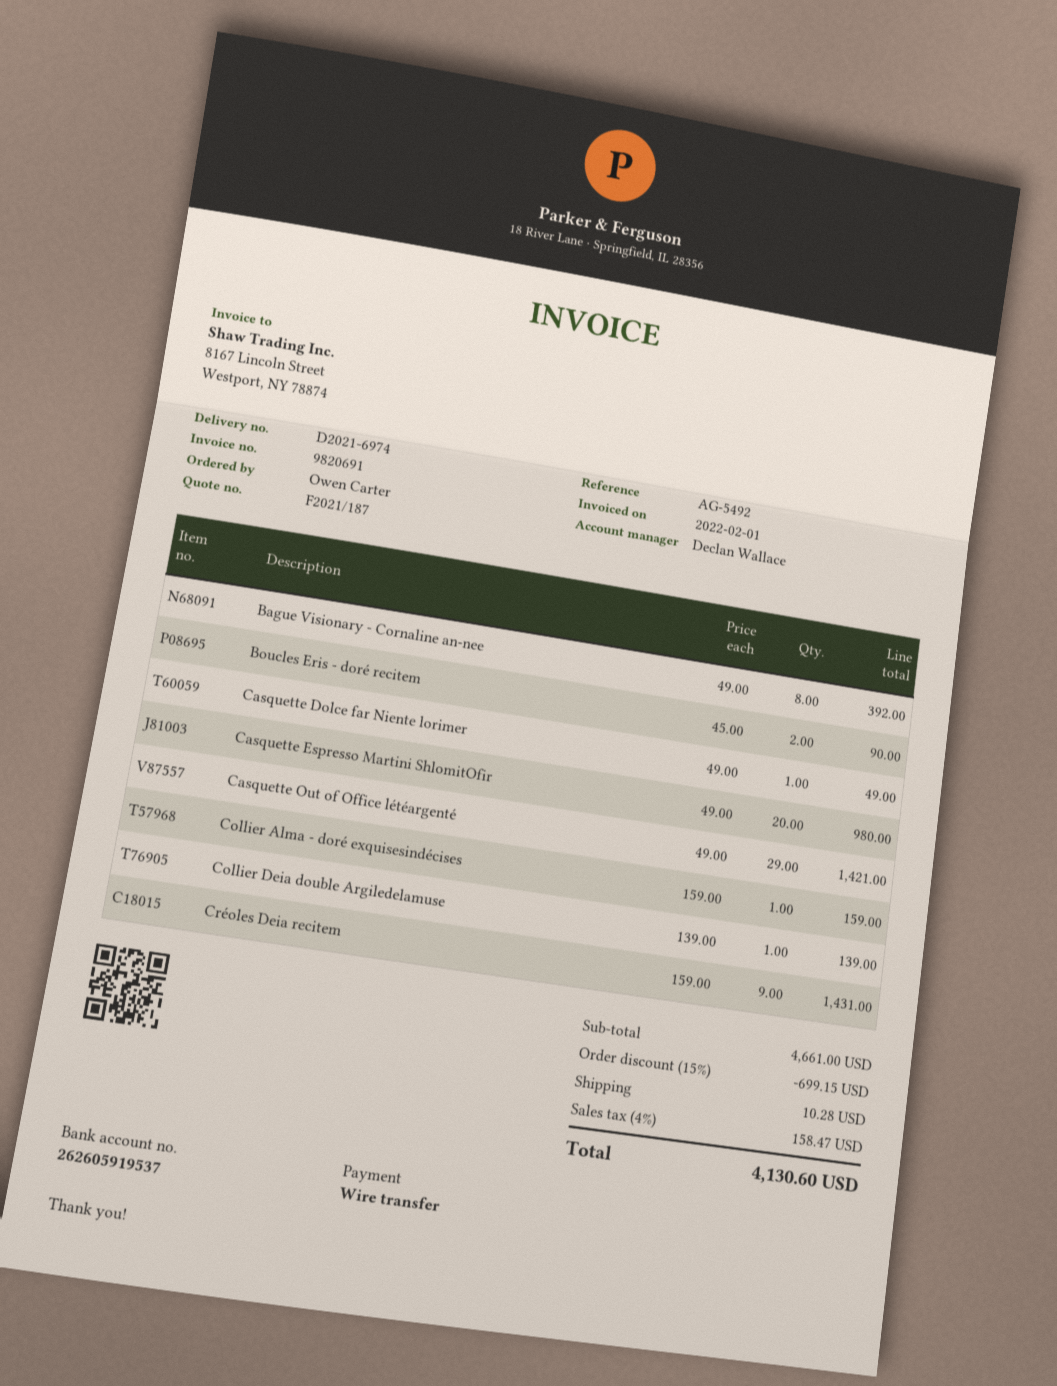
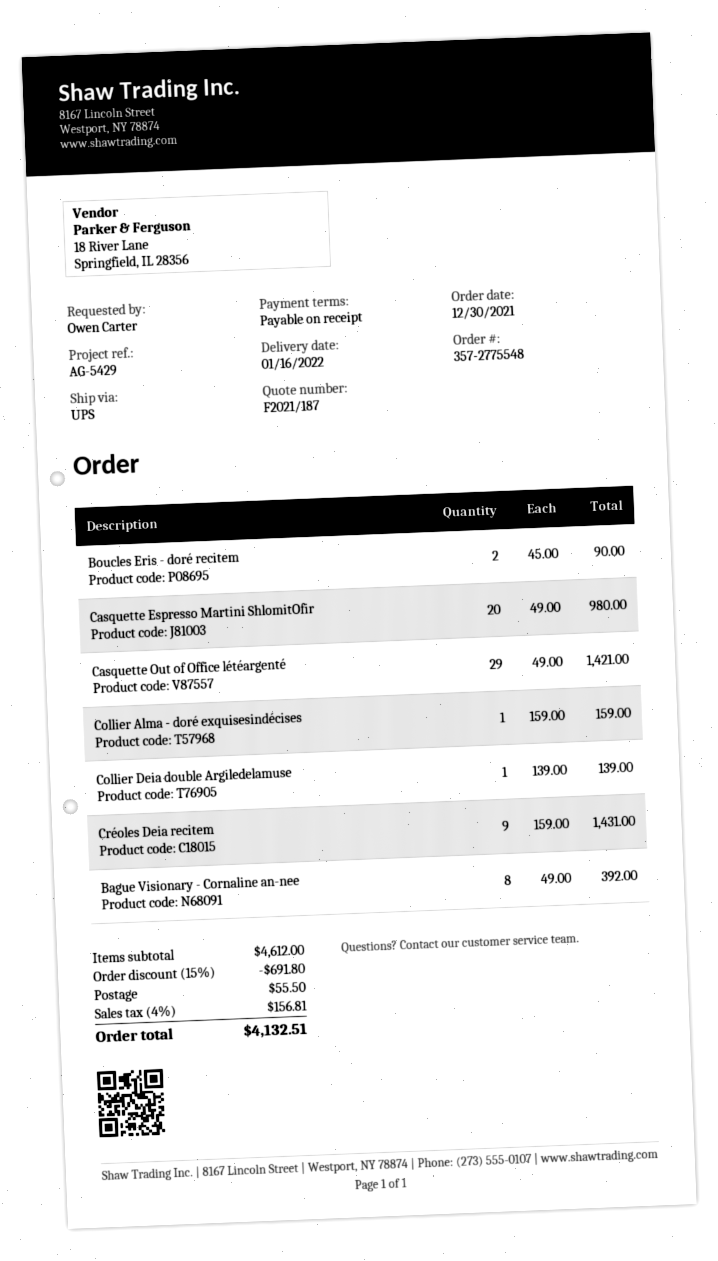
reference: AG-5492 -> AG-5429
Casquette Dolce far Niente lorimer: 1 x 49.00 = 49.00 -> none
subtotal: 4661.00 -> 4612.00
discount: 15% = 699.15 -> 15% = 691.80
shipping: 10.28 -> 55.50
tax: 4% = 158.47 -> 4% = 156.81
total: 4130.60 -> 4132.51

